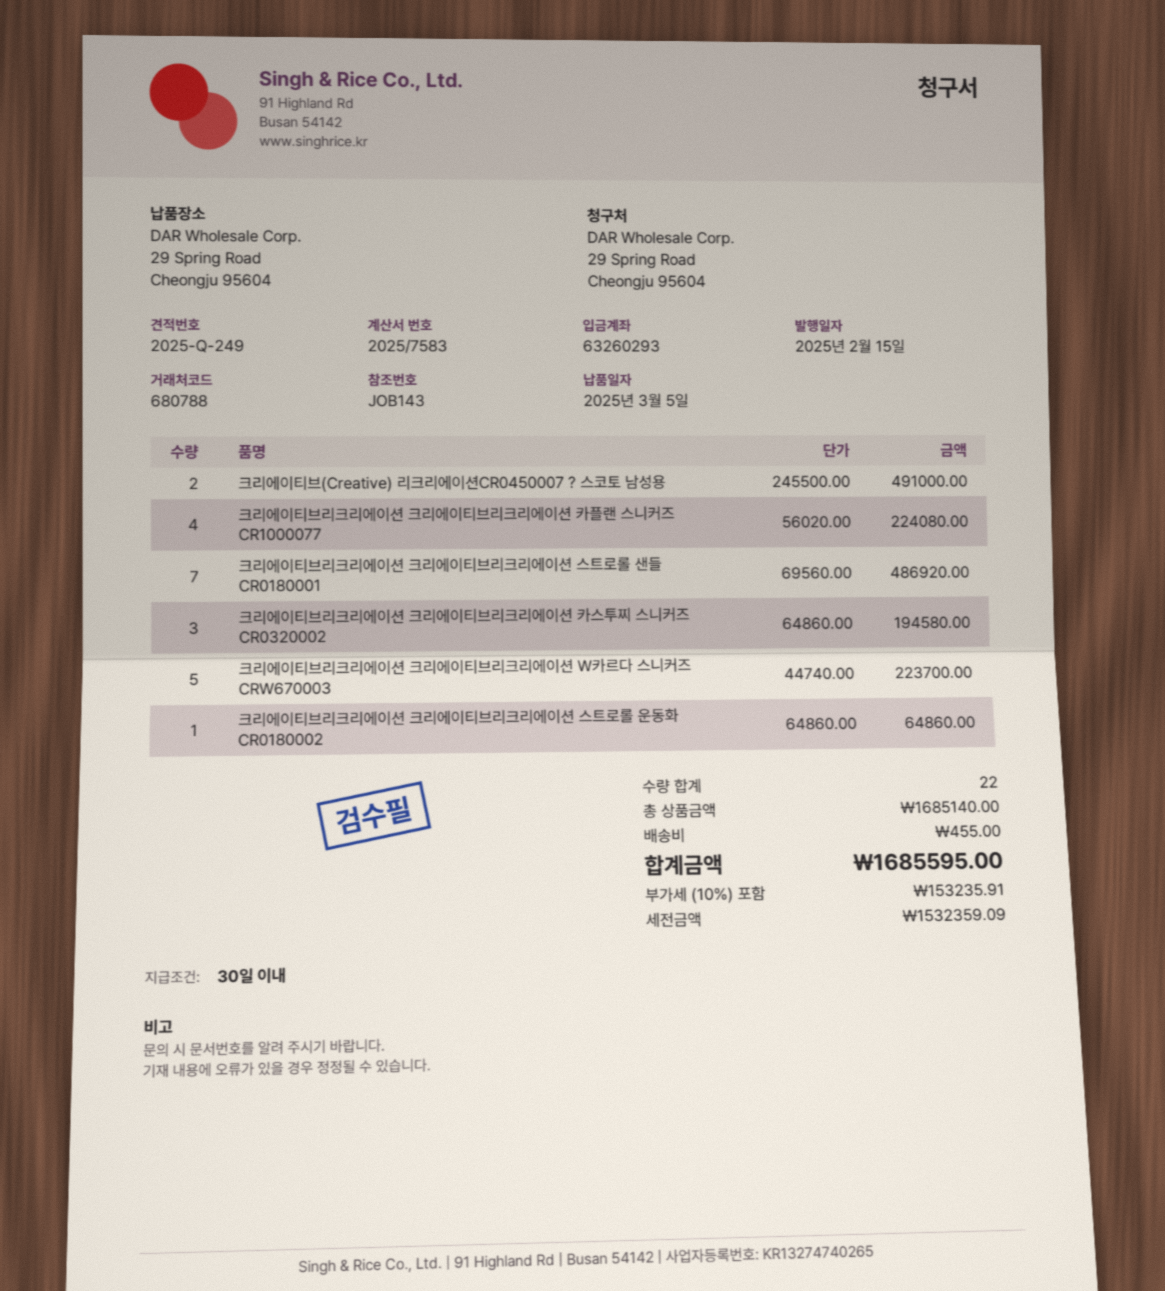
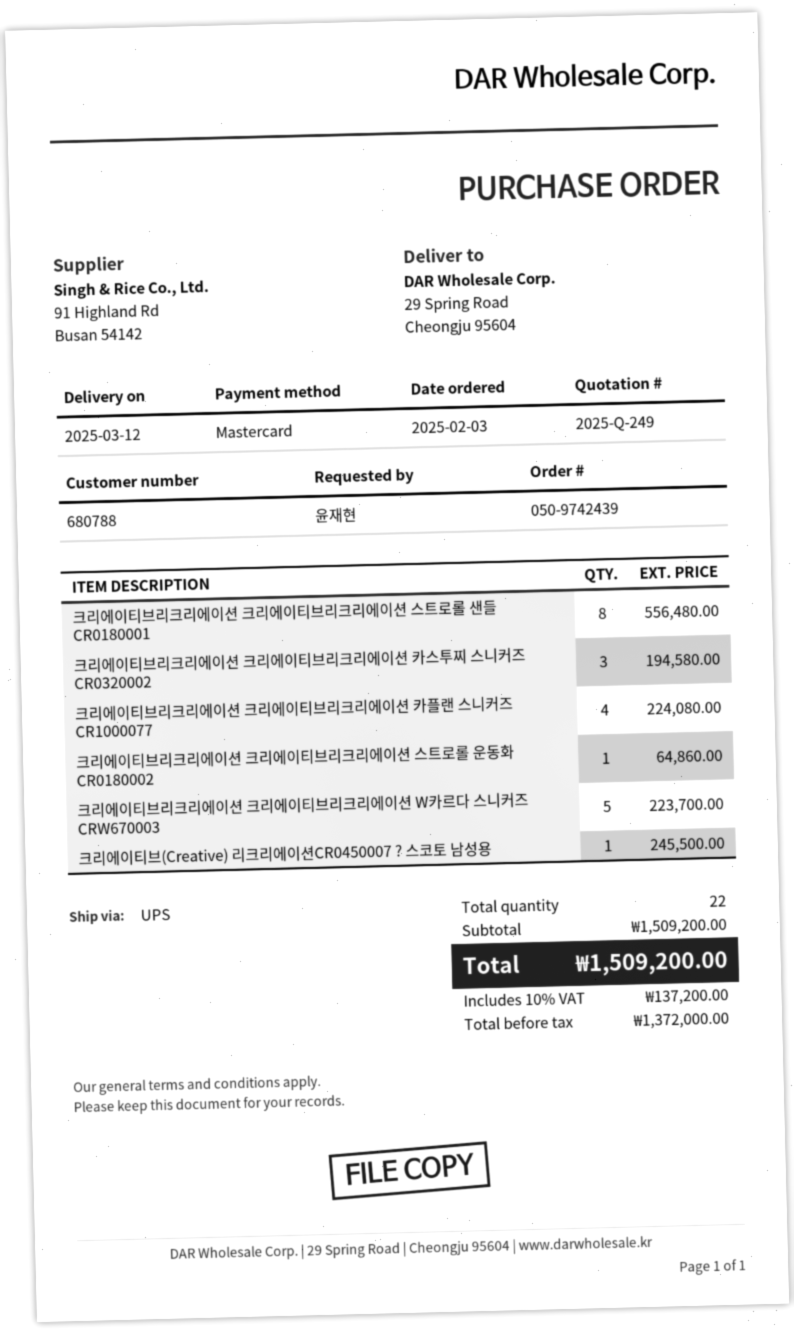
delivery date: 2025-03-05 -> 2025-03-12
크리에이티브(Creative) 리크리에이션CR0450007 ? 스코토 남성용: 2 for 491000.00 -> 1 for 245500.00
크리에이티브리크리에이션 크리에이티브리크리에이션 스트로롤 샌들 CR0180001: 7 for 486920.00 -> 8 for 556480.00
subtotal: 1685140.00 -> 1509200.00
shipping: 455.00 -> none
net: 1532359.09 -> 1372000.00
tax: 10% = 153235.91 -> 10% = 137200.00
total: 1685595.00 -> 1509200.00

